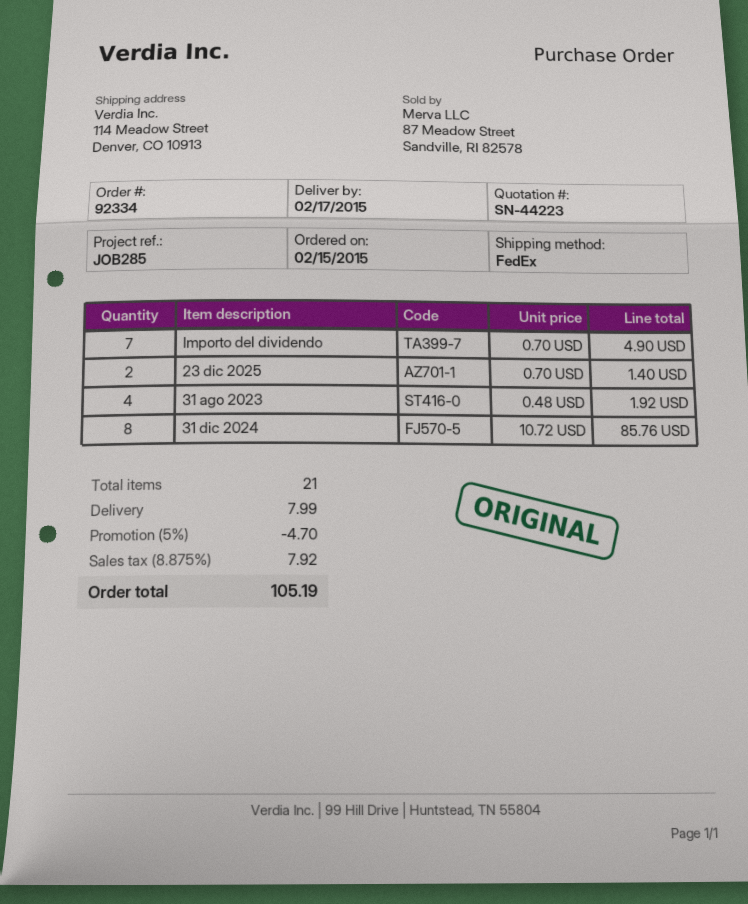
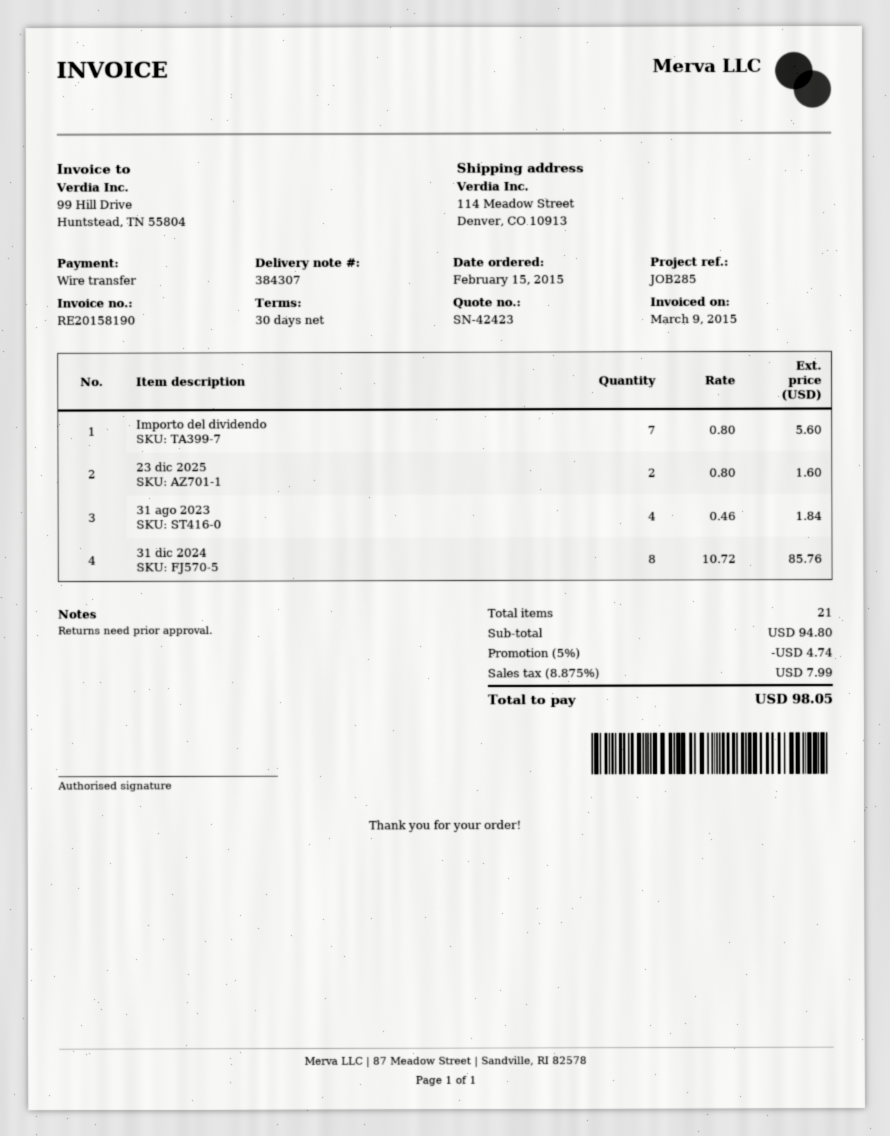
quote number: SN-44223 -> SN-42423
Importo del dividendo: 7 x 0.70 = 4.90 -> 7 x 0.80 = 5.60
23 dic 2025: 2 x 0.70 = 1.40 -> 2 x 0.80 = 1.60
31 ago 2023: 4 x 0.48 = 1.92 -> 4 x 0.46 = 1.84
discount: 5% = 4.70 -> 5% = 4.74
shipping: 7.99 -> none
tax: 8.875% = 7.92 -> 8.875% = 7.99
total: 105.19 -> 98.05

